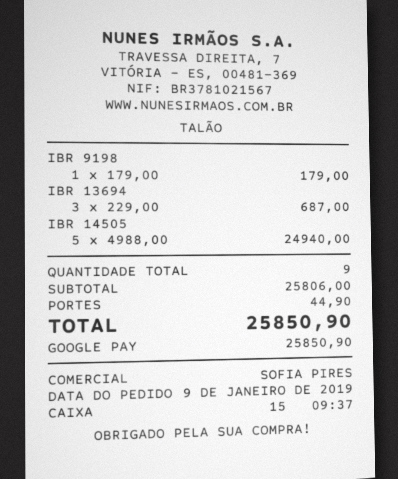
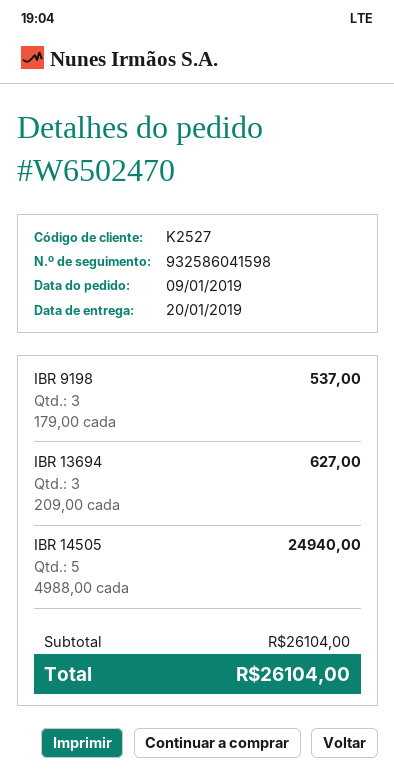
IBR 9198: 1 x 179.00 = 179.00 -> 3 x 179.00 = 537.00
IBR 13694: 3 x 229.00 = 687.00 -> 3 x 209.00 = 627.00
subtotal: 25806.00 -> 26104.00
shipping: 44.90 -> none
total: 25850.90 -> 26104.00

